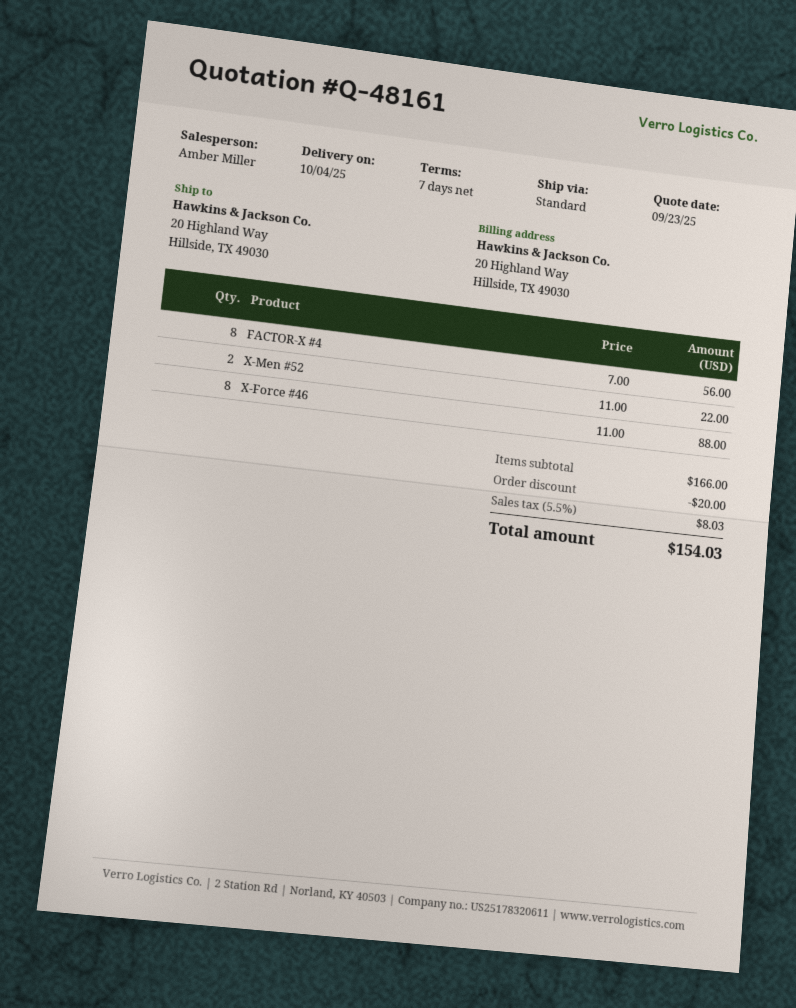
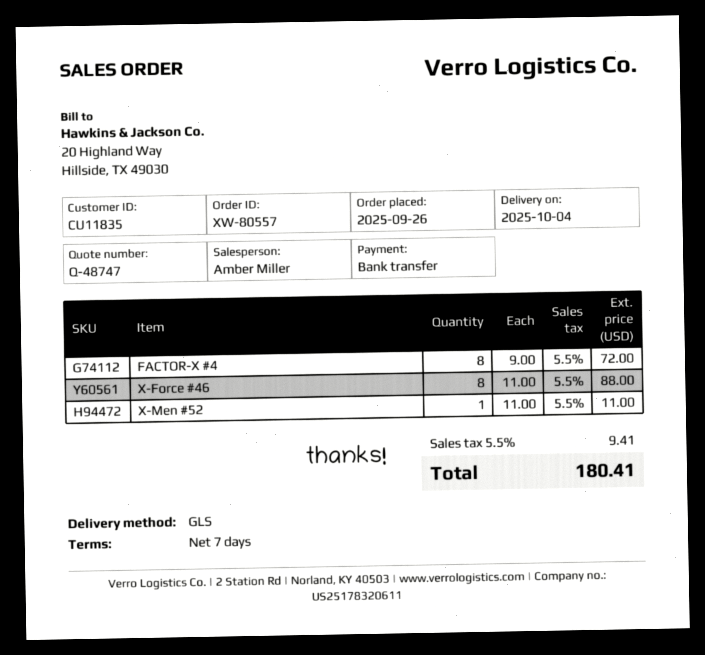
quote number: Q-48161 -> Q-48747
shipping method: standard -> GLS
FACTOR-X #4: 8 x 7.00 = 56.00 -> 8 x 9.00 = 72.00
X-Men #52: 2 x 11.00 = 22.00 -> 1 x 11.00 = 11.00
discount: 20.00 -> none
tax: 5.5% = 8.03 -> 5.5% = 9.41
total: 154.03 -> 180.41

